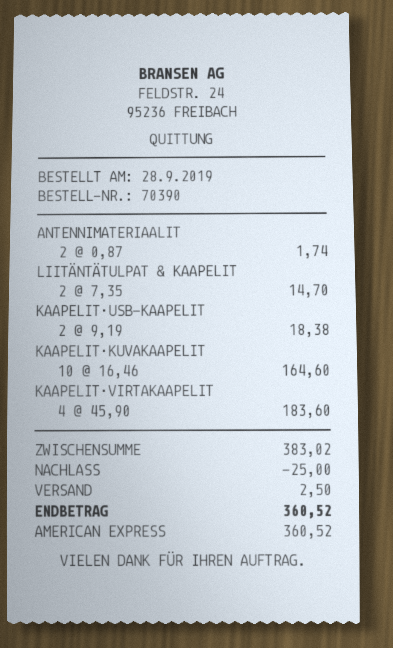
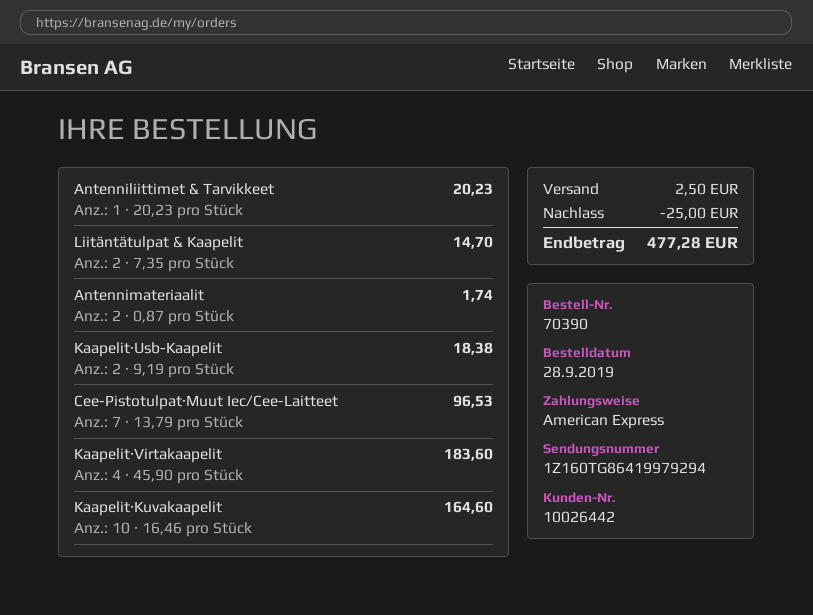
Antenniliittimet & Tarvikkeet: none -> 1 x 20.23 = 20.23
Cee-Pistotulpat·Muut Iec/Cee-Laitteet: none -> 7 x 13.79 = 96.53
total: 360.52 -> 477.28

